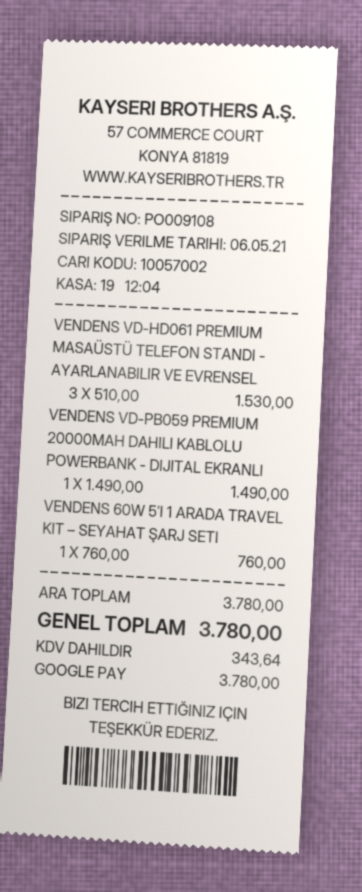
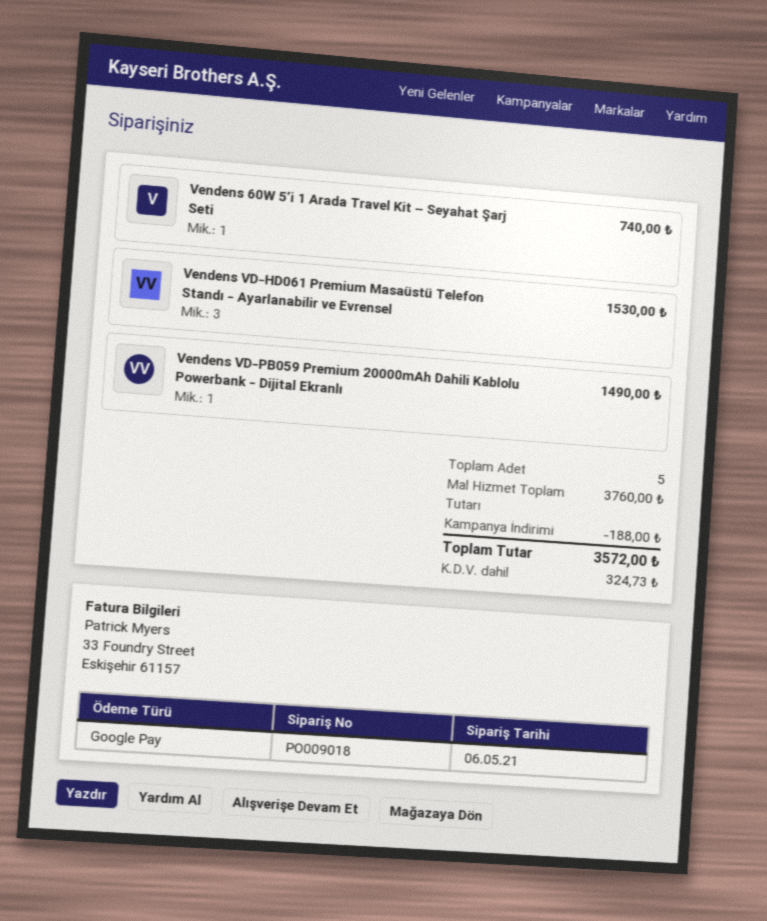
order number: PO009108 -> PO009018
VENDENS 60W 5’I 1 ARADA TRAVEL KIT – SEYAHAT ŞARJ SETI: 1 for 760.00 -> 1 for 740.00
subtotal: 3780.00 -> 3760.00
discount: none -> 188.00
tax: 343.64 -> 324.73
total: 3780.00 -> 3572.00

